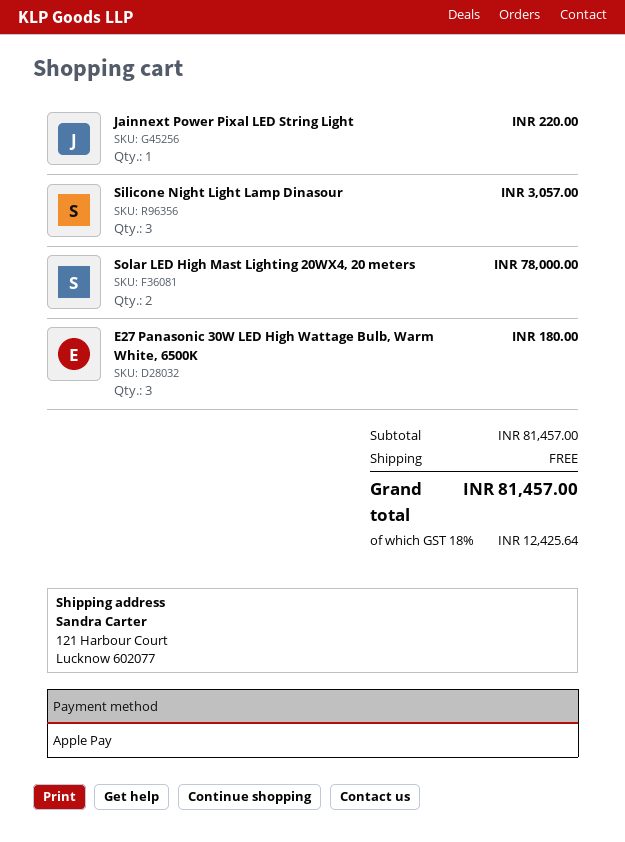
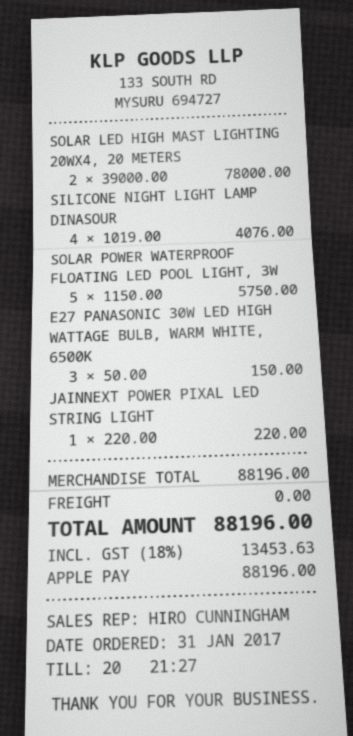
Silicone Night Light Lamp Dinasour: 3 for 3057.00 -> 4 for 4076.00
E27 Panasonic 30W LED High Wattage Bulb, Warm White, 6500K: 3 for 180.00 -> 3 for 150.00
SOLAR POWER WATERPROOF FLOATING LED POOL LIGHT, 3W: none -> 5 for 5750.00
subtotal: 81457.00 -> 88196.00
tax: 18% = 12425.64 -> 18% = 13453.63
total: 81457.00 -> 88196.00

